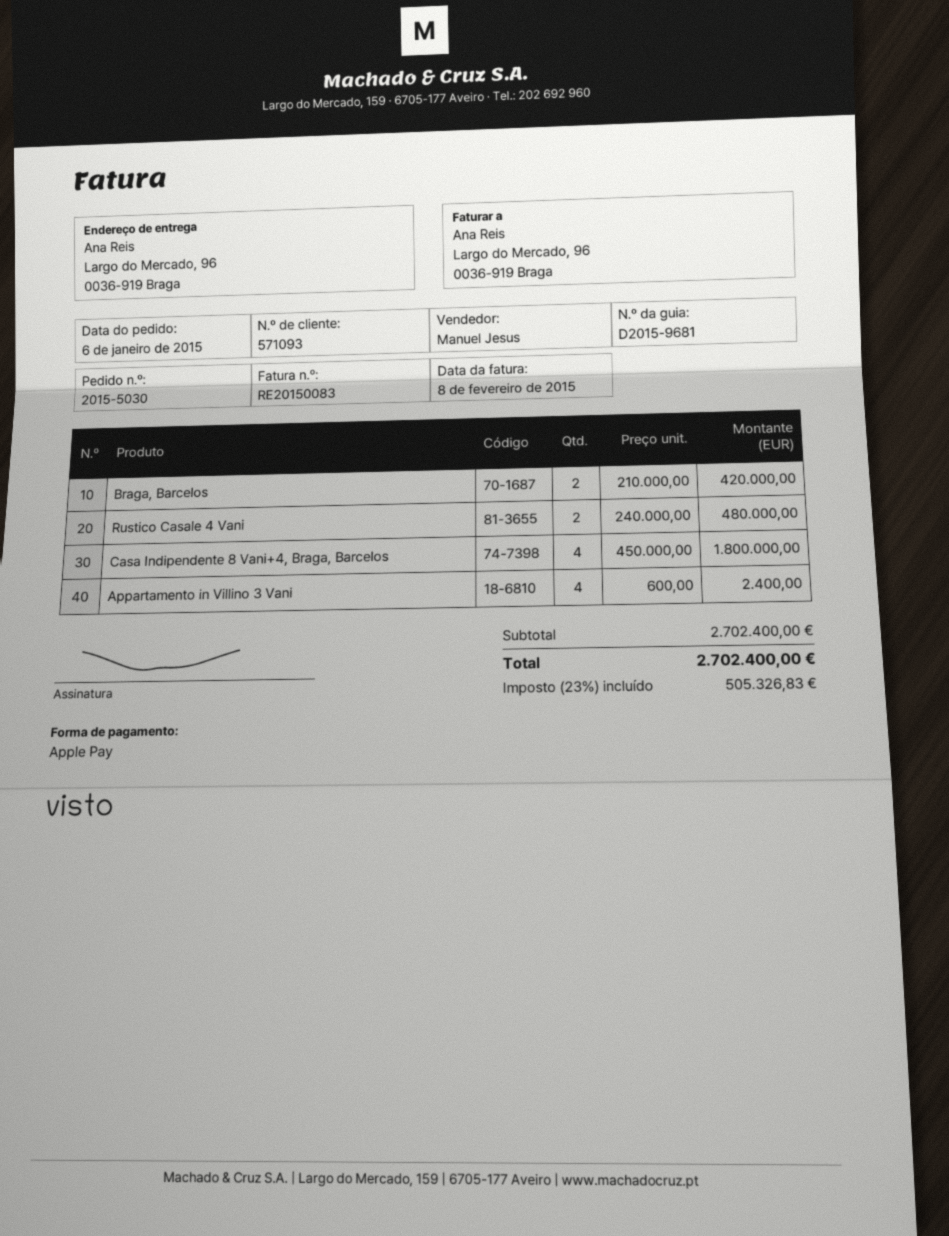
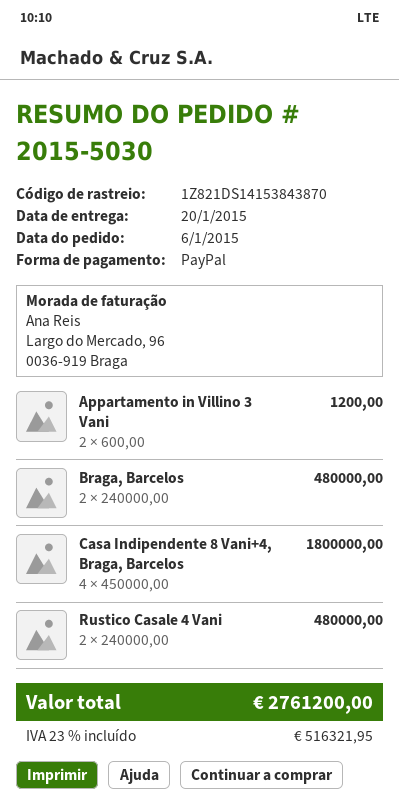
payment method: Apple Pay -> PayPal
Braga, Barcelos: 2 x 210000.00 = 420000.00 -> 2 x 240000.00 = 480000.00
Appartamento in Villino 3 Vani: 4 x 600.00 = 2400.00 -> 2 x 600.00 = 1200.00
tax: 23% = 505326.83 -> 23% = 516321.95
total: 2702400.00 -> 2761200.00

